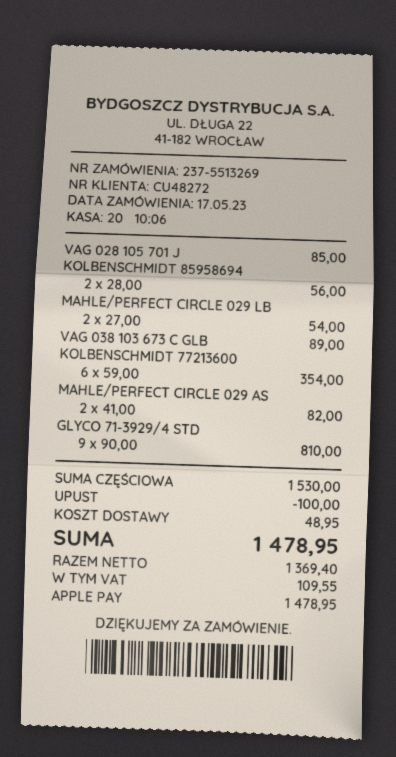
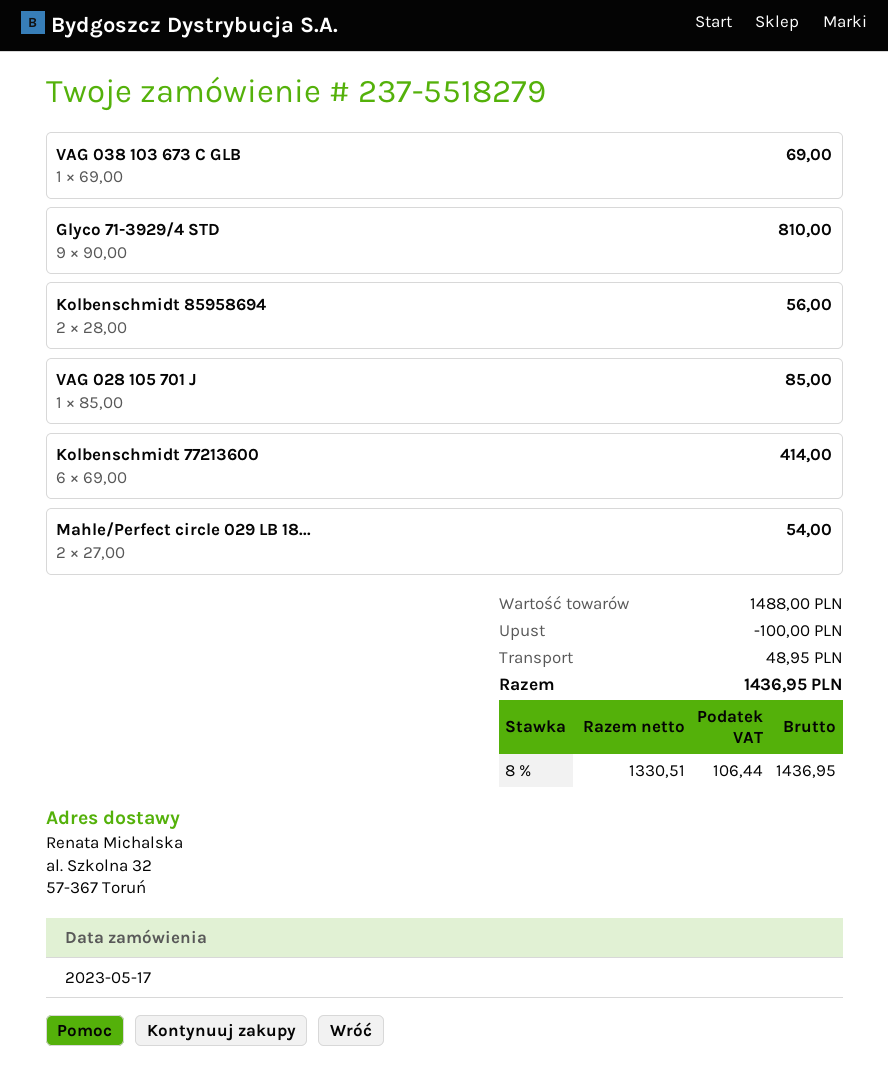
order number: 237-5513269 -> 237-5518279
VAG 038 103 673 C GLB: 1 x 89.00 = 89.00 -> 1 x 69.00 = 69.00
KOLBENSCHMIDT 77213600: 6 x 59.00 = 354.00 -> 6 x 69.00 = 414.00
MAHLE/PERFECT CIRCLE 029 AS: 2 x 41.00 = 82.00 -> none
subtotal: 1530.00 -> 1488.00
net: 1369.40 -> 1330.51
tax: 109.55 -> 106.44
total: 1478.95 -> 1436.95

